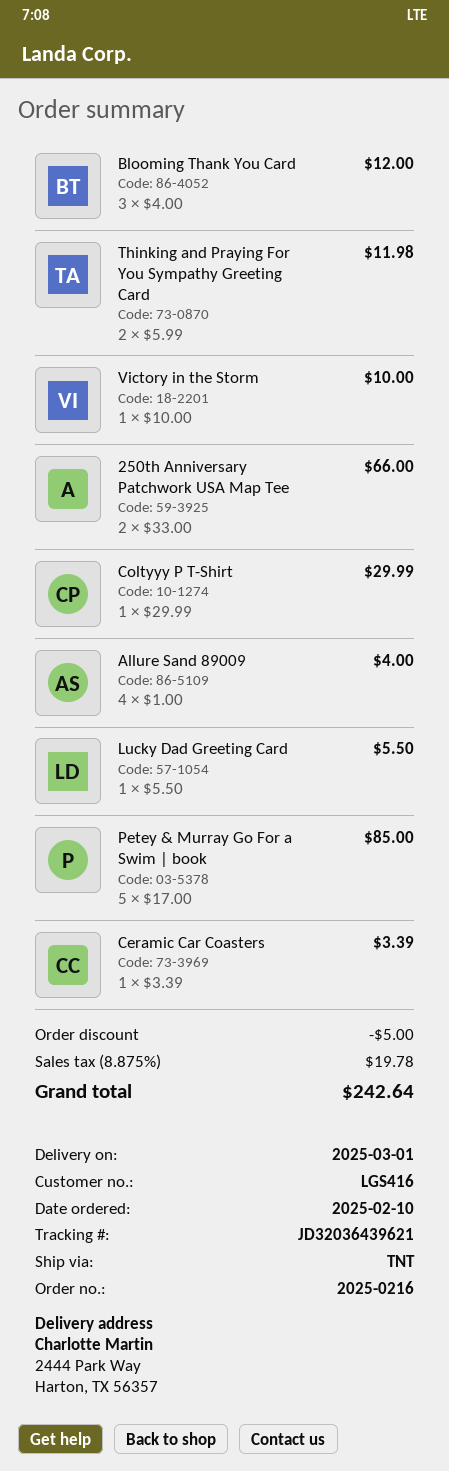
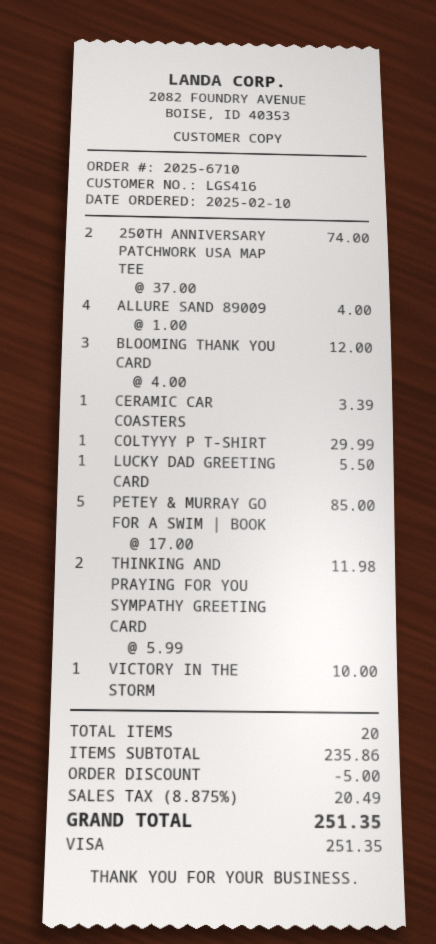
order number: 2025-0216 -> 2025-6710
250th Anniversary Patchwork USA Map Tee: 2 x 33.00 = 66.00 -> 2 x 37.00 = 74.00
tax: 8.875% = 19.78 -> 8.875% = 20.49
total: 242.64 -> 251.35

